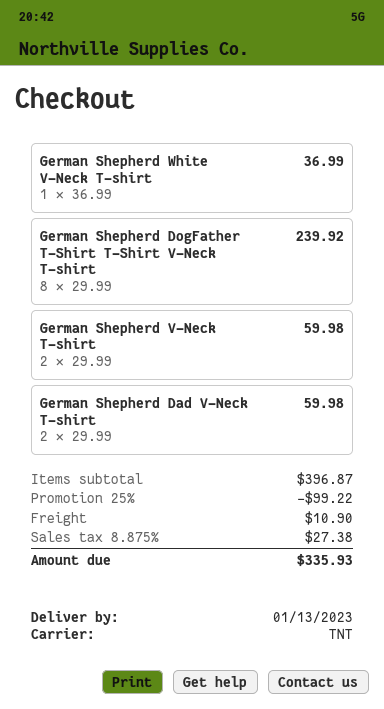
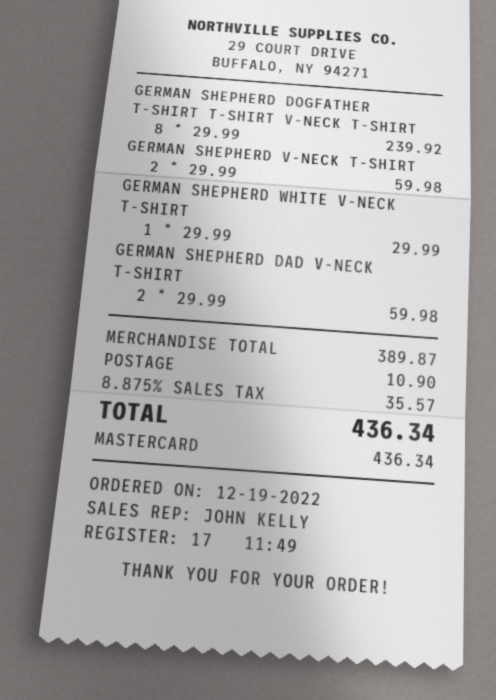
German Shepherd White V-Neck T-shirt: 1 x 36.99 = 36.99 -> 1 x 29.99 = 29.99
subtotal: 396.87 -> 389.87
discount: 25% = 99.22 -> none
tax: 8.875% = 27.38 -> 8.875% = 35.57
total: 335.93 -> 436.34

